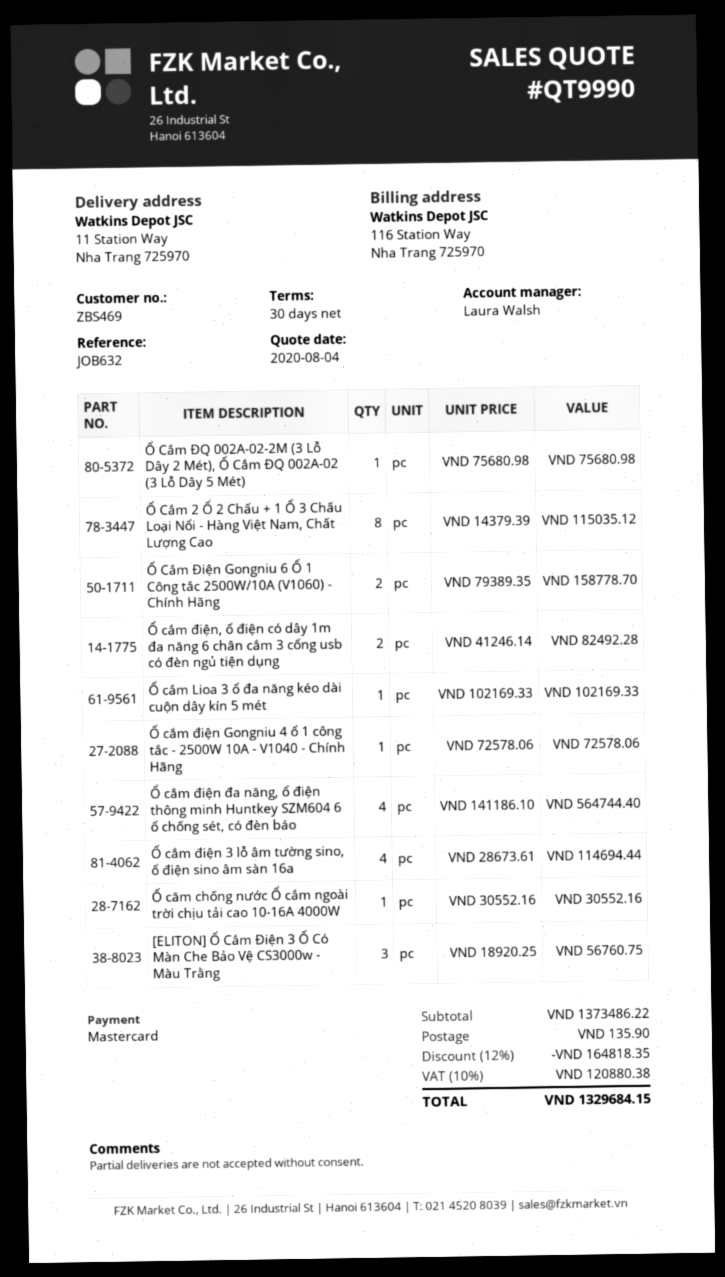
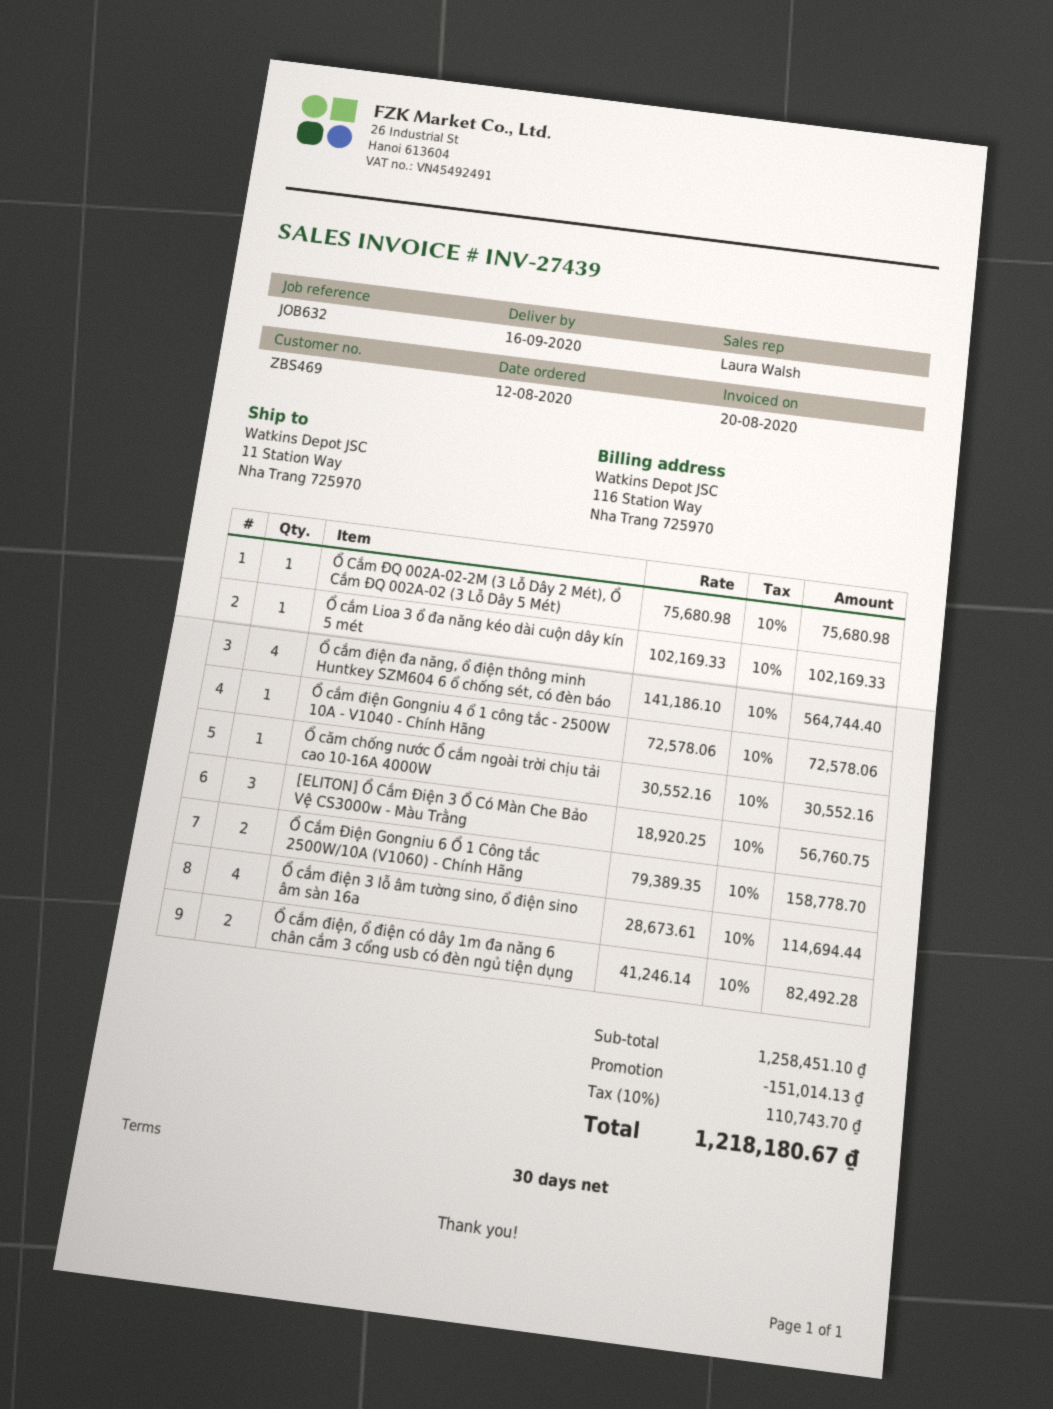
Ổ Cắm 2 Ổ 2 Chấu + 1 Ổ 3 Chấu Loại Nổi - Hàng Việt Nam, Chất Lượng Cao: 8 x 14379.39 = 115035.12 -> none
subtotal: 1373486.22 -> 1258451.10
discount: 164818.35 -> 151014.13
shipping: 135.90 -> none
tax: 10% = 120880.38 -> 10% = 110743.70
total: 1329684.15 -> 1218180.67

